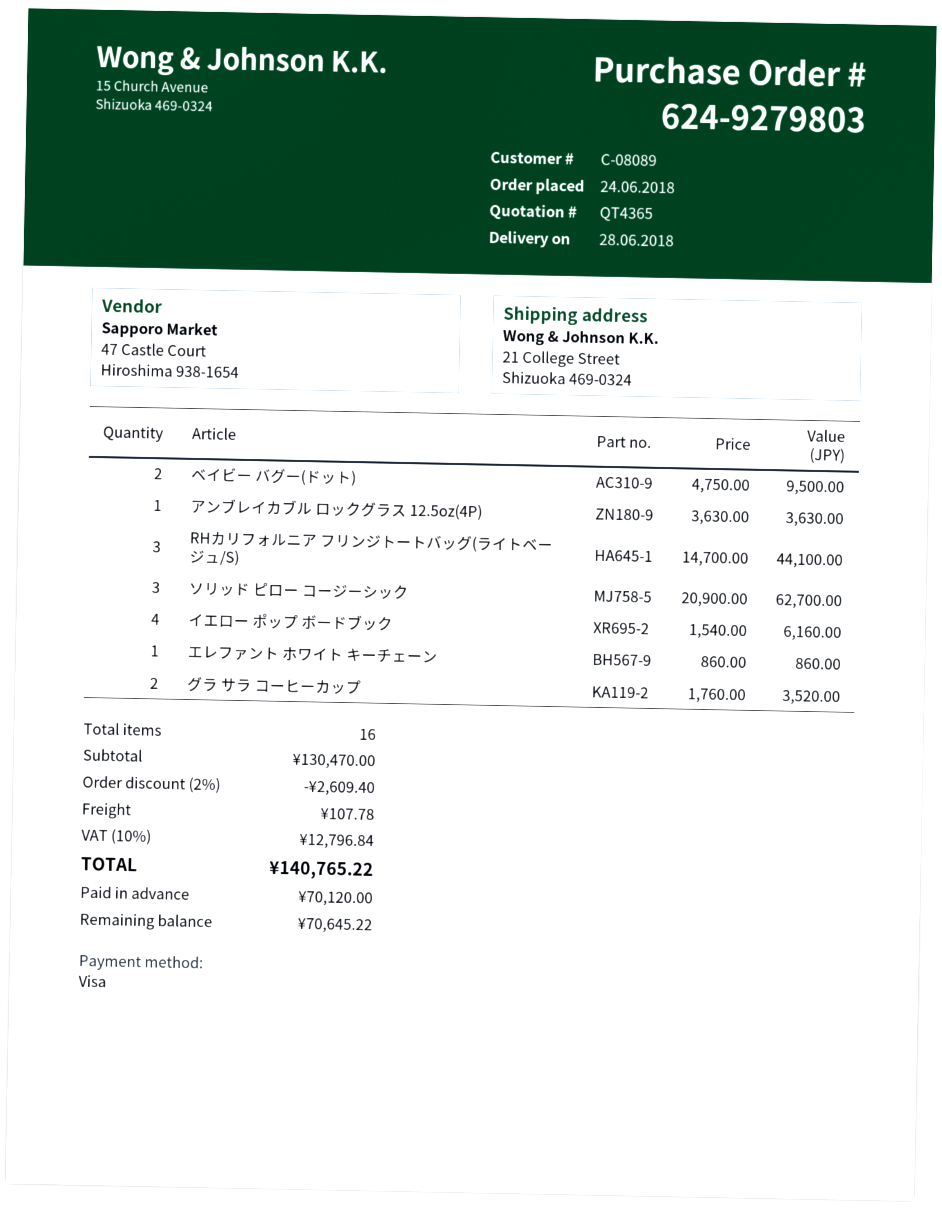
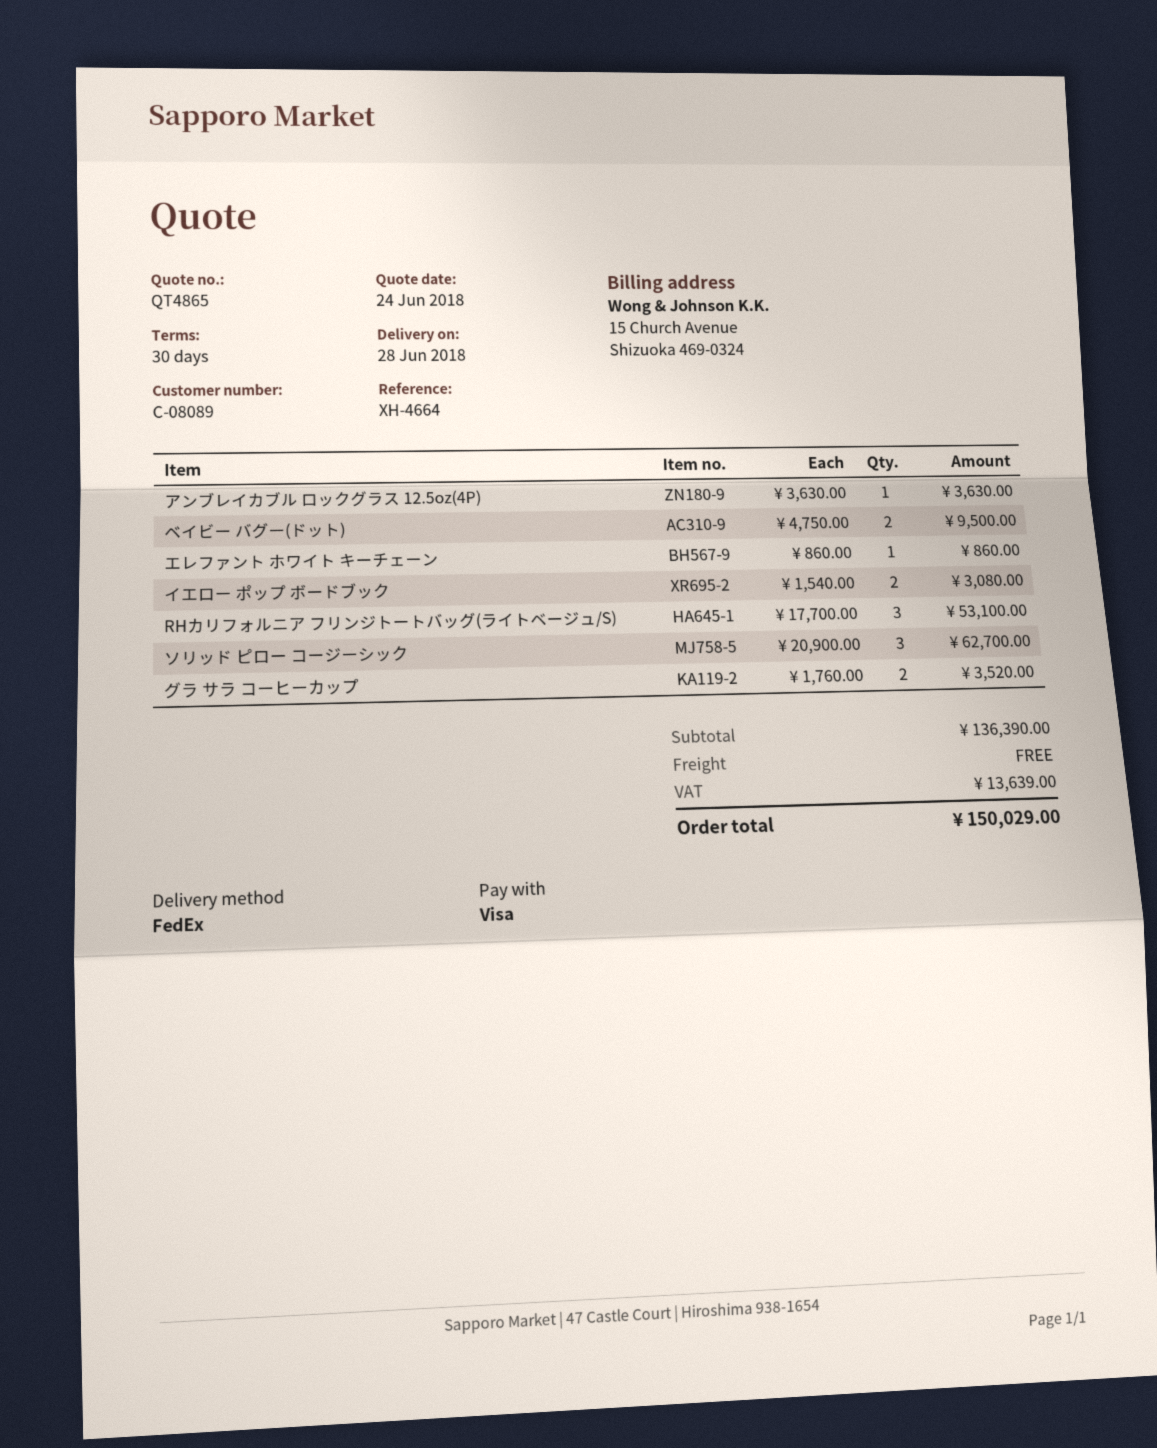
quote number: QT4365 -> QT4865
RHカリフォルニア フリンジトートバッグ(ライトベージュ/S): 3 x 14700.00 = 44100.00 -> 3 x 17700.00 = 53100.00
イエロー ポップ ボードブック: 4 x 1540.00 = 6160.00 -> 2 x 1540.00 = 3080.00
subtotal: 130470.00 -> 136390.00
discount: 2% = 2609.40 -> none
shipping: 107.78 -> 0.00
tax: 12796.84 -> 13639.00
total: 140765.22 -> 150029.00

